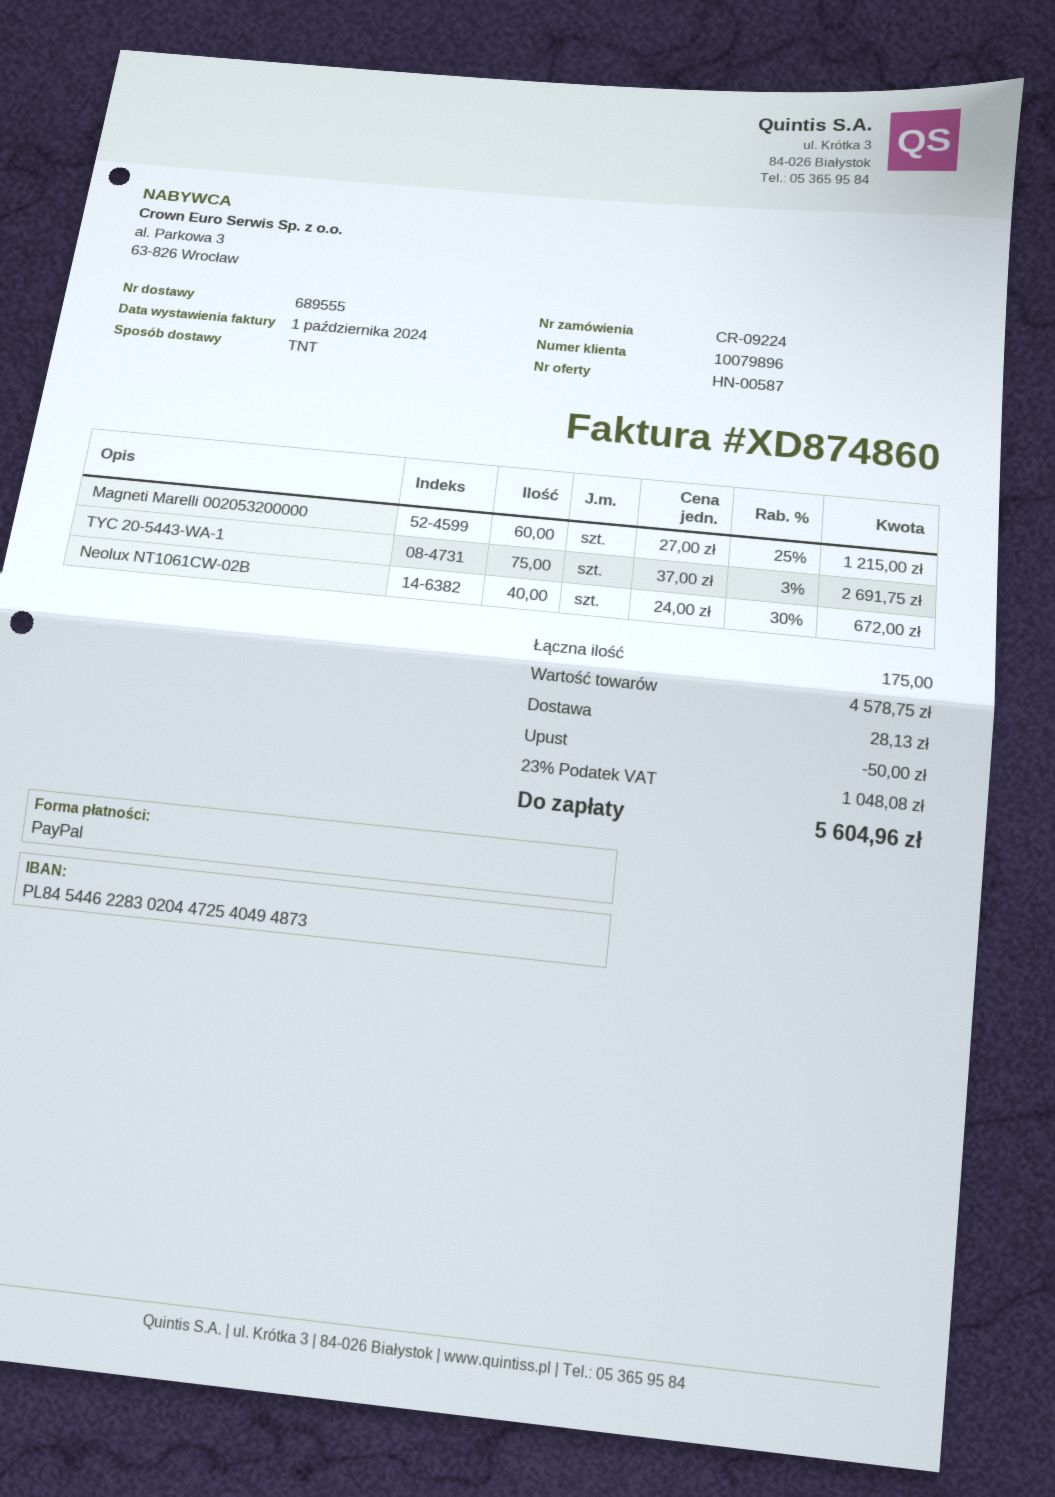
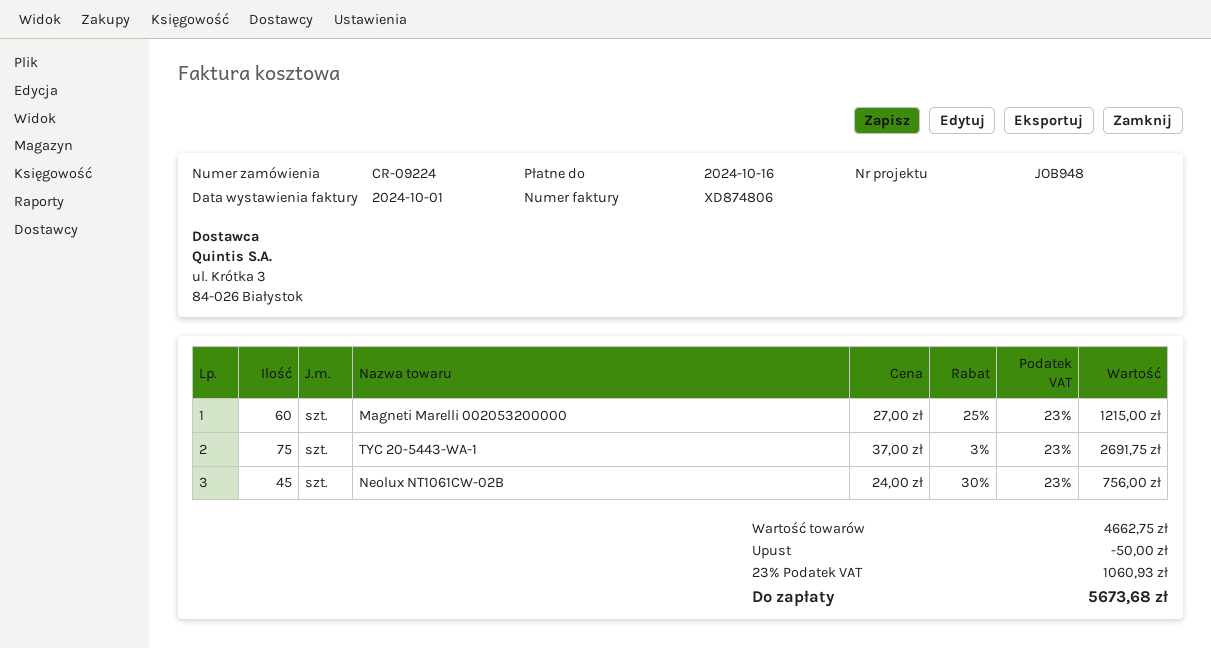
invoice number: XD874860 -> XD874806
Neolux NT1061CW-02B: 40 x 24.00 - 30% = 672.00 -> 45 x 24.00 - 30% = 756.00
subtotal: 4578.75 -> 4662.75
shipping: 28.13 -> none
tax: 23% = 1048.08 -> 23% = 1060.93
total: 5604.96 -> 5673.68

